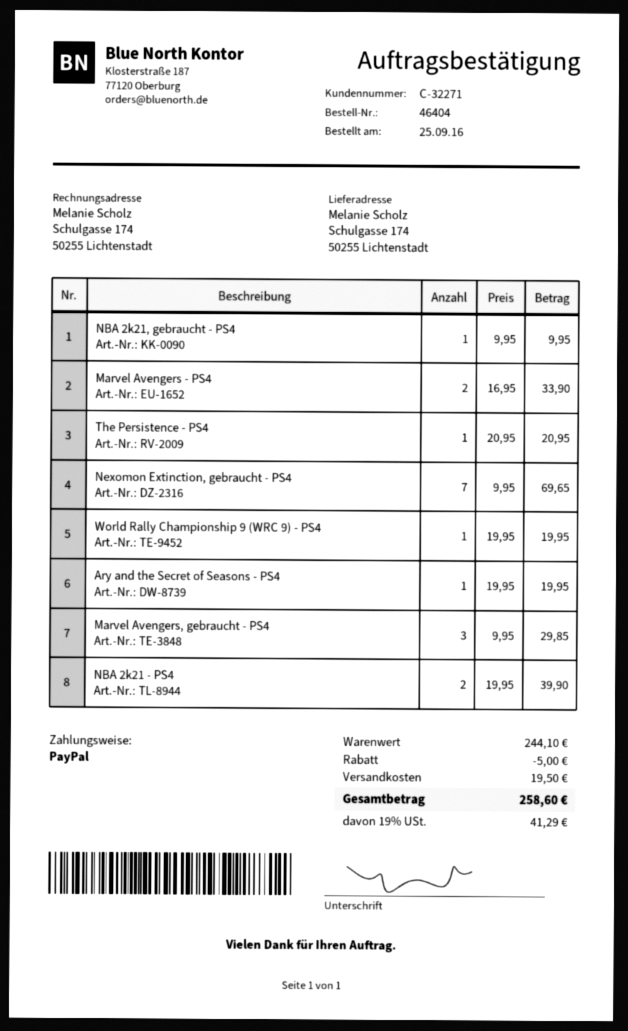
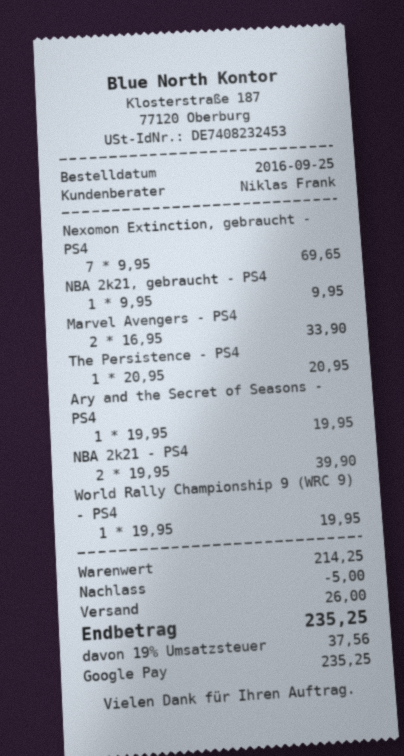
payment method: PayPal -> Google Pay
Marvel Avengers, gebraucht - PS4: 3 x 9.95 = 29.85 -> none
subtotal: 244.10 -> 214.25
shipping: 19.50 -> 26.00
tax: 19% = 41.29 -> 19% = 37.56
total: 258.60 -> 235.25

